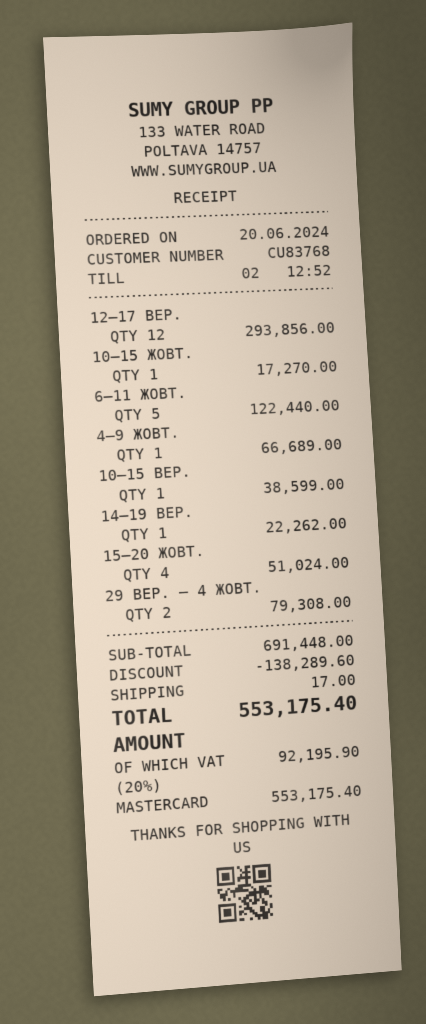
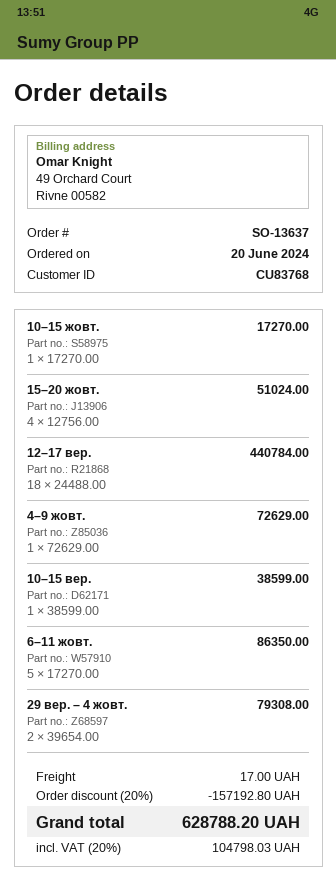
12–17 ВЕР.: 12 for 293856.00 -> 18 for 440784.00
6–11 ЖОВТ.: 5 for 122440.00 -> 5 for 86350.00
4–9 ЖОВТ.: 1 for 66689.00 -> 1 for 72629.00
14–19 ВЕР.: 1 for 22262.00 -> none
discount: 138289.60 -> 157192.80
tax: 20% = 92195.90 -> 20% = 104798.03
total: 553175.40 -> 628788.20

